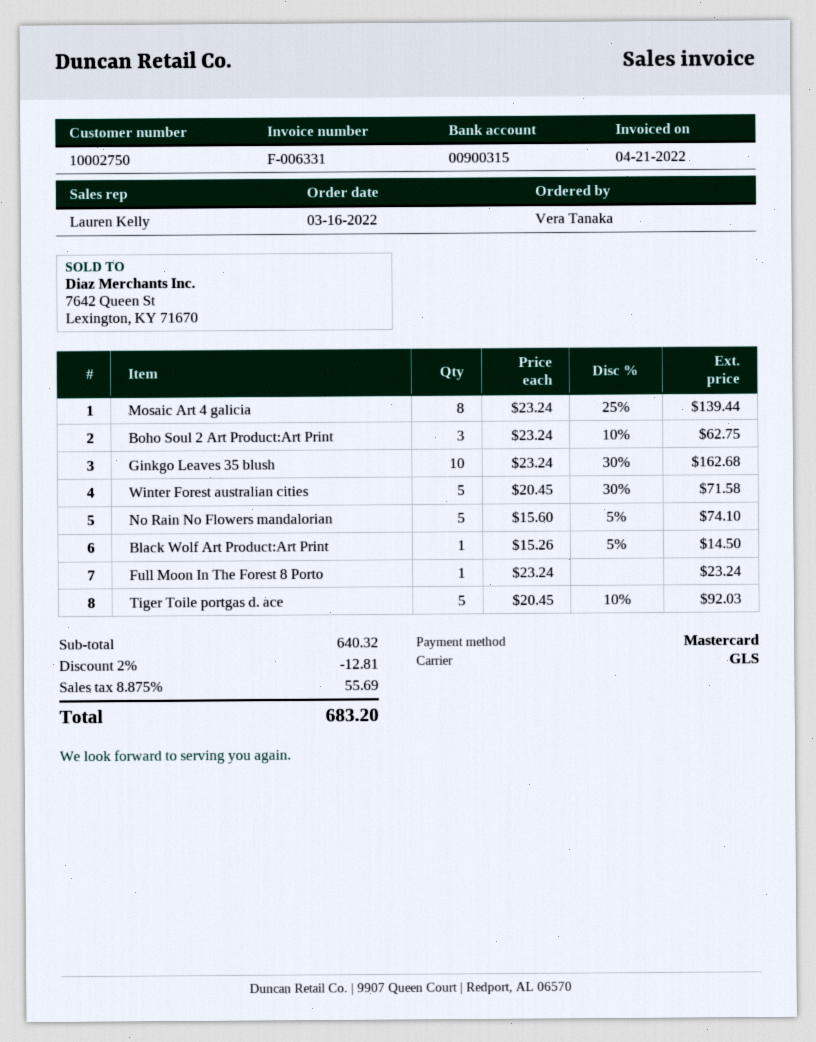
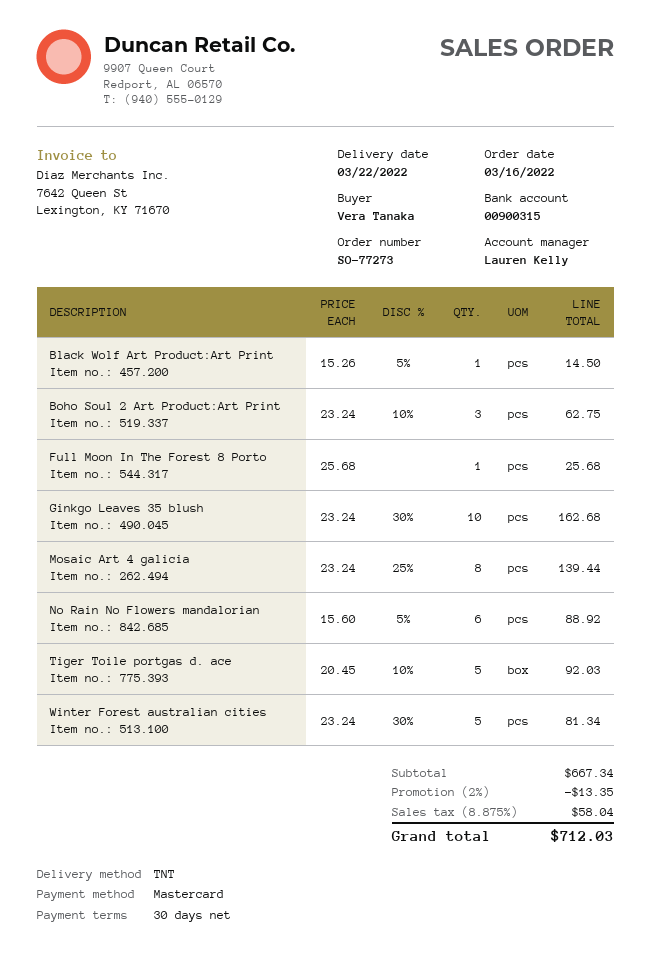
shipping method: GLS -> TNT
Winter Forest australian cities: 5 x 20.45 - 30% = 71.58 -> 5 x 23.24 - 30% = 81.34
No Rain No Flowers mandalorian: 5 x 15.60 - 5% = 74.10 -> 6 x 15.60 - 5% = 88.92
Full Moon In The Forest 8 Porto: 1 x 23.24 = 23.24 -> 1 x 25.68 = 25.68
subtotal: 640.32 -> 667.34
discount: 2% = 12.81 -> 2% = 13.35
tax: 8.875% = 55.69 -> 8.875% = 58.04
total: 683.20 -> 712.03

